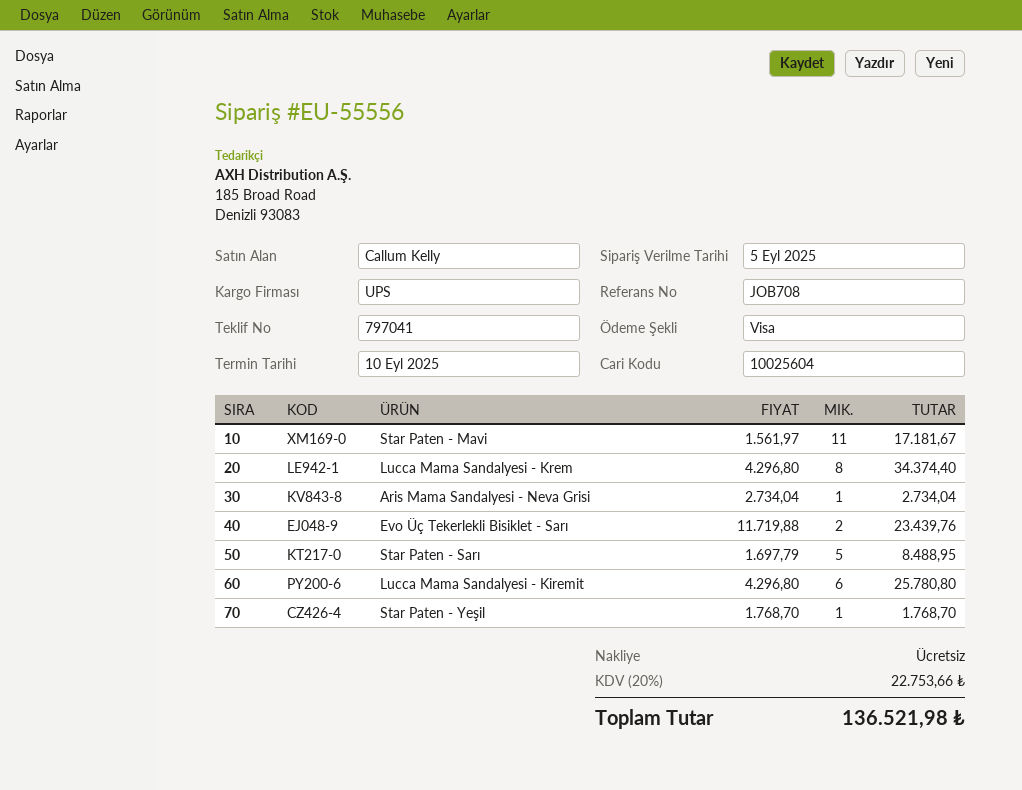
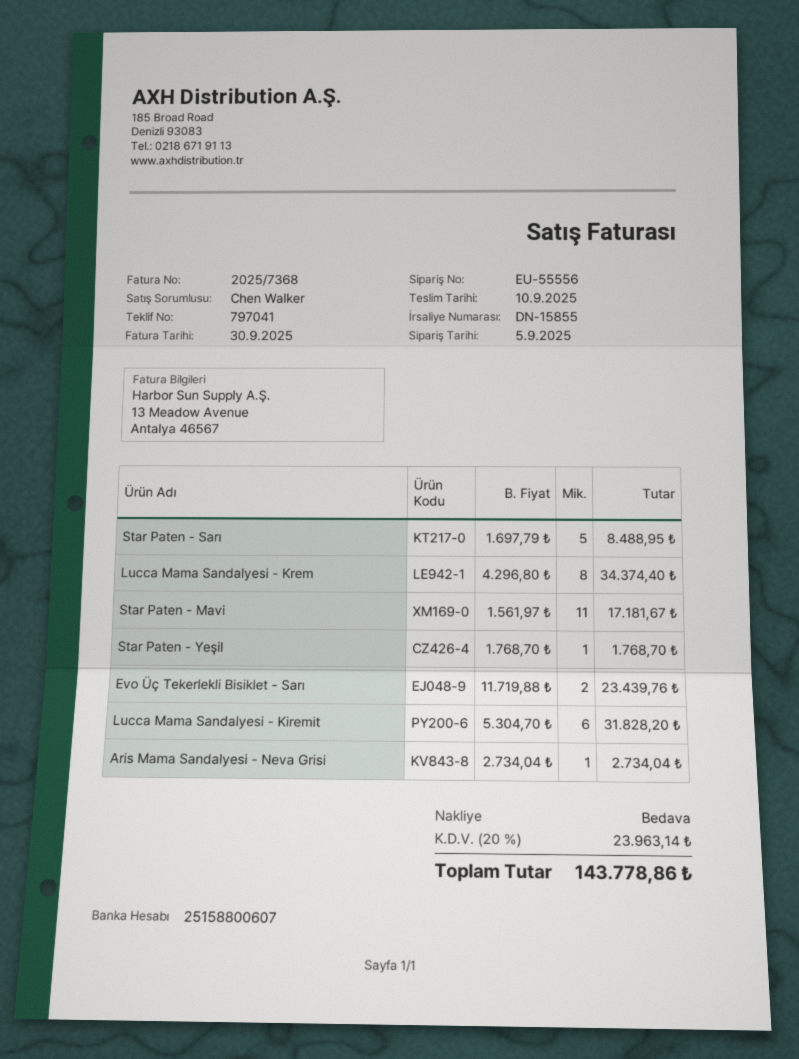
Lucca Mama Sandalyesi - Kiremit: 6 x 4296.80 = 25780.80 -> 6 x 5304.70 = 31828.20
tax: 20% = 22753.66 -> 20% = 23963.14
total: 136521.98 -> 143778.86

